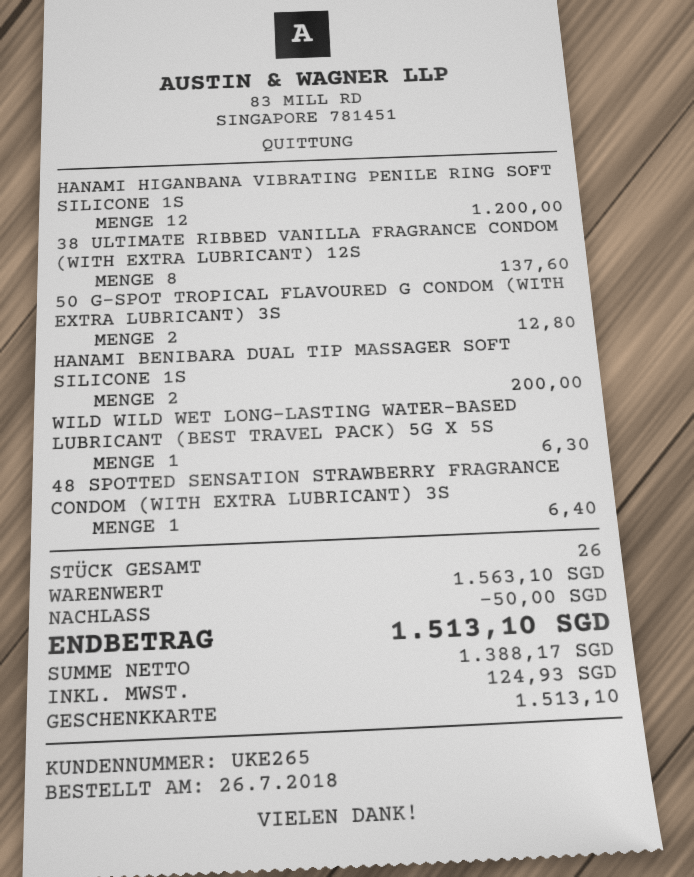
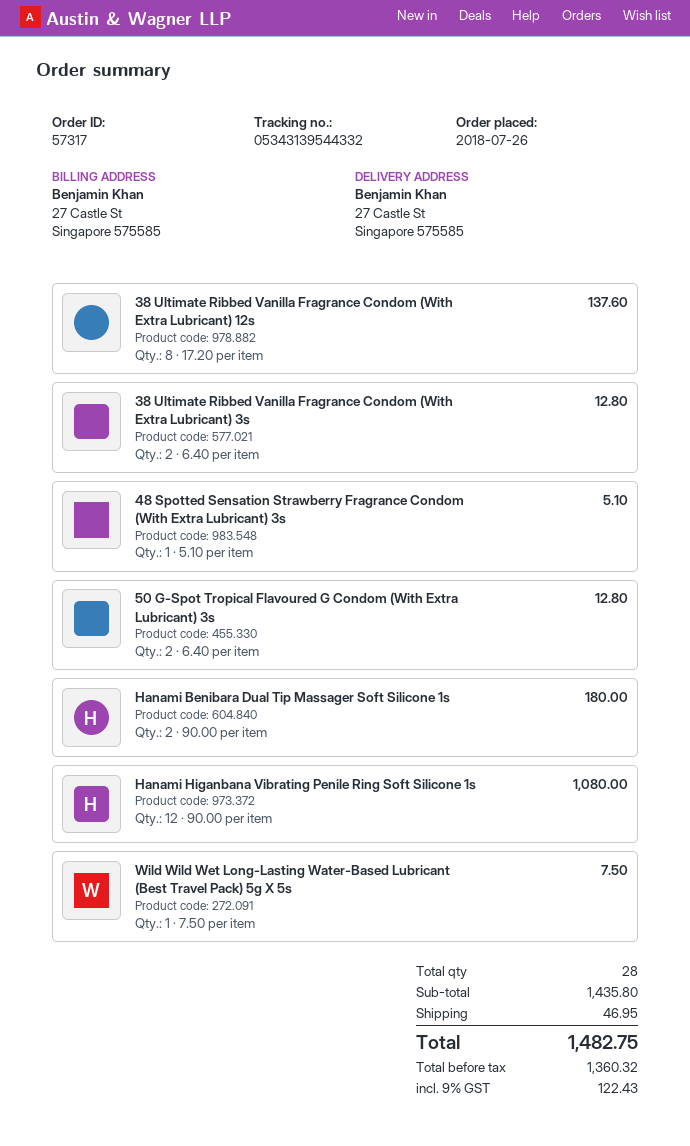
HANAMI HIGANBANA VIBRATING PENILE RING SOFT SILICONE 1S: 12 for 1200.00 -> 12 for 1080.00
HANAMI BENIBARA DUAL TIP MASSAGER SOFT SILICONE 1S: 2 for 200.00 -> 2 for 180.00
WILD WILD WET LONG-LASTING WATER-BASED LUBRICANT (BEST TRAVEL PACK) 5G X 5S: 1 for 6.30 -> 1 for 7.50
48 SPOTTED SENSATION STRAWBERRY FRAGRANCE CONDOM (WITH EXTRA LUBRICANT) 3S: 1 for 6.40 -> 1 for 5.10
38 Ultimate Ribbed Vanilla Fragrance Condom (With Extra Lubricant) 3s: none -> 2 for 12.80
total quantity: 26 -> 28
subtotal: 1563.10 -> 1435.80
discount: 50.00 -> none
shipping: none -> 46.95
net: 1388.17 -> 1360.32
tax: 124.93 -> 122.43
total: 1513.10 -> 1482.75

